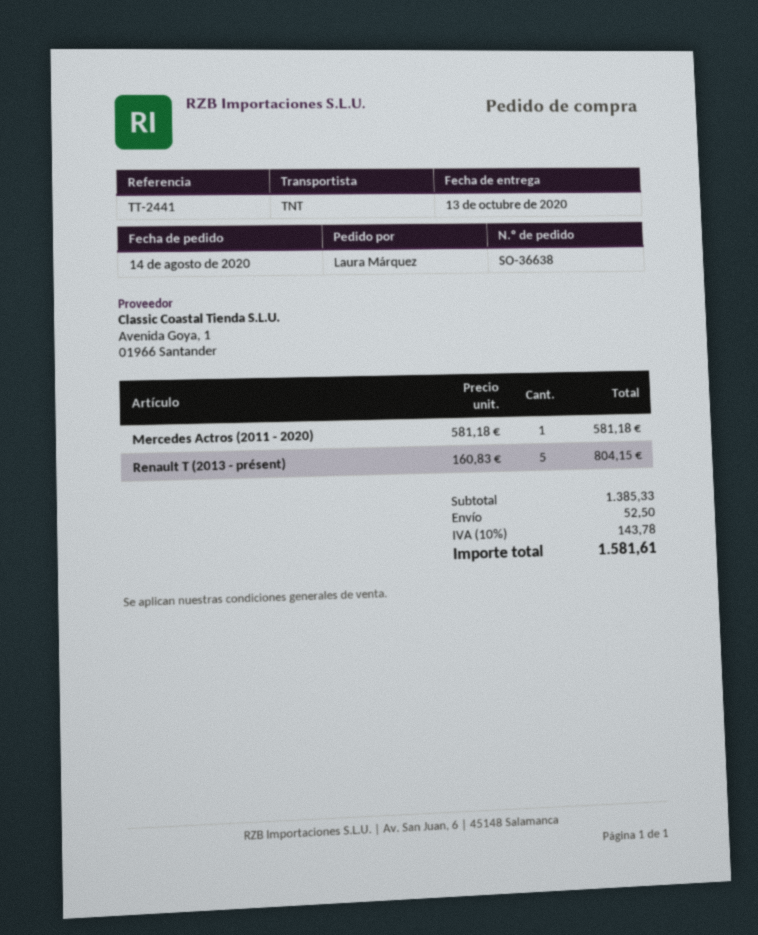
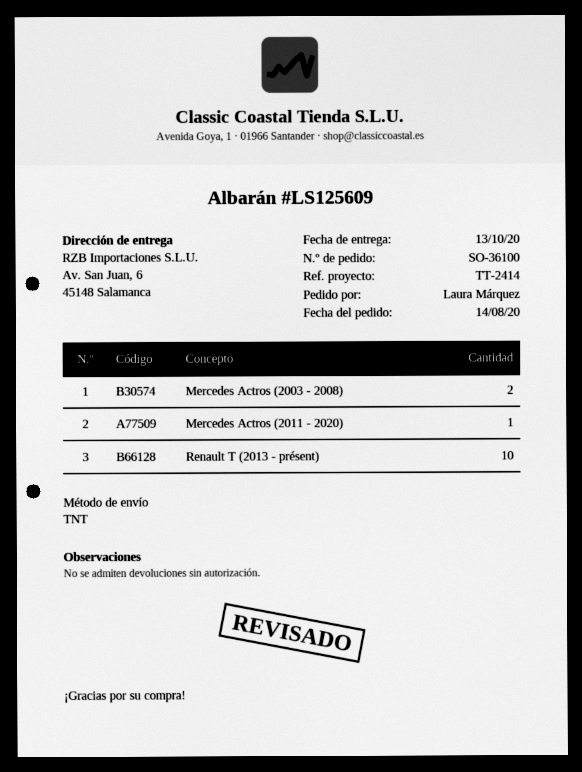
order number: SO-36638 -> SO-36100
reference: TT-2441 -> TT-2414
Renault T (2013 - présent): 5 -> 10
Mercedes Actros (2003 - 2008): none -> 2

